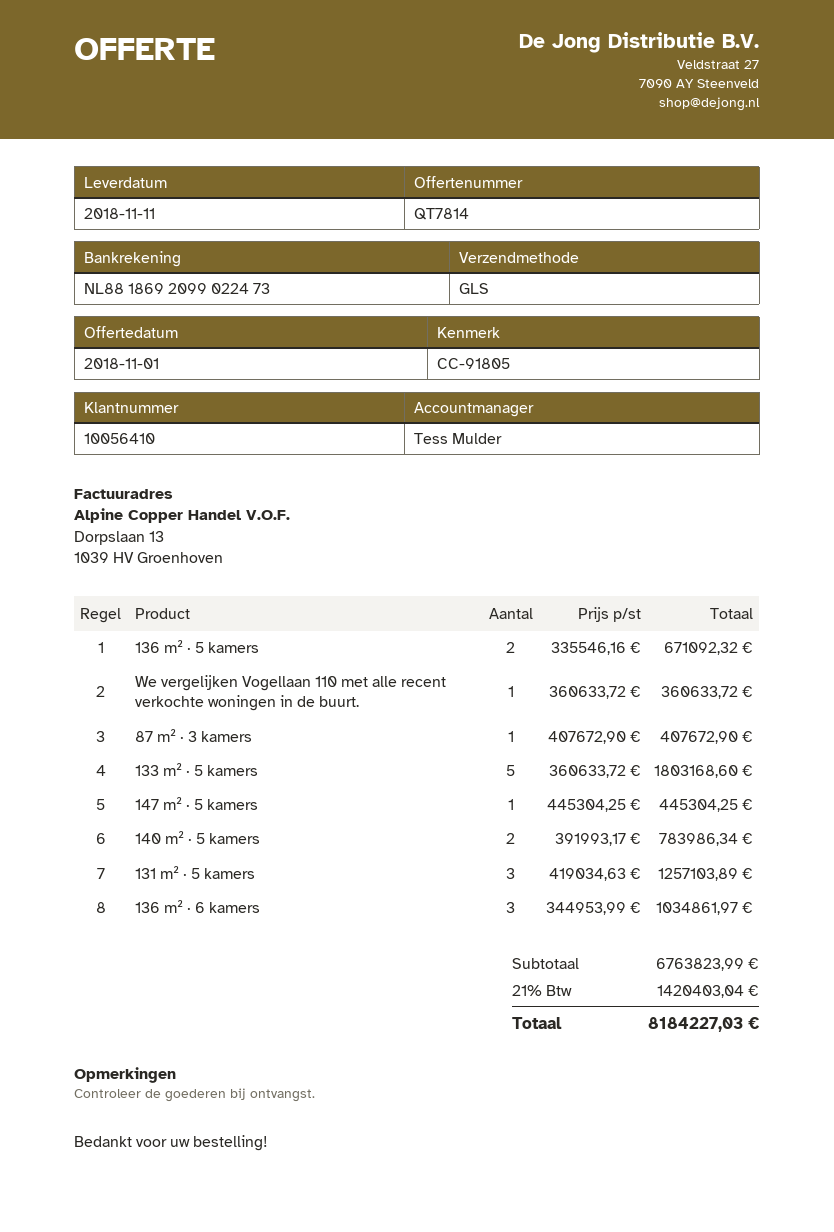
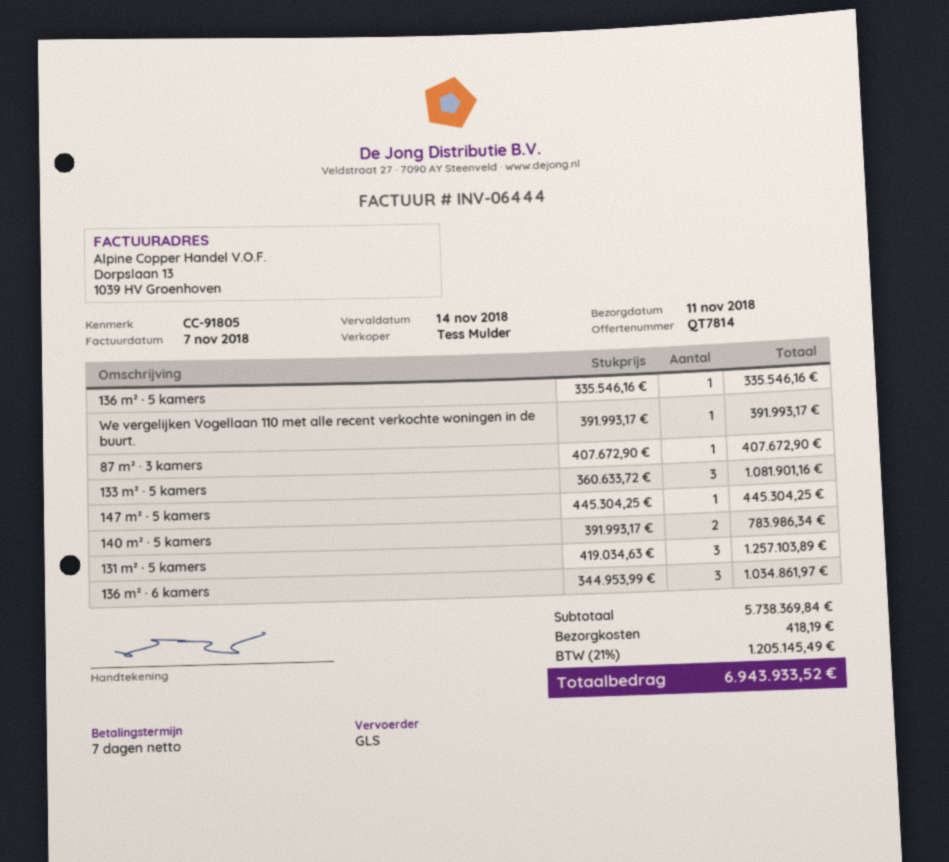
136 m² · 5 kamers: 2 x 335546.16 = 671092.32 -> 1 x 335546.16 = 335546.16
We vergelijken Vogellaan 110 met alle recent verkochte woningen in de buurt.: 1 x 360633.72 = 360633.72 -> 1 x 391993.17 = 391993.17
133 m² · 5 kamers: 5 x 360633.72 = 1803168.60 -> 3 x 360633.72 = 1081901.16
subtotal: 6763823.99 -> 5738369.84
shipping: none -> 418.19
tax: 21% = 1420403.04 -> 21% = 1205145.49
total: 8184227.03 -> 6943933.52

